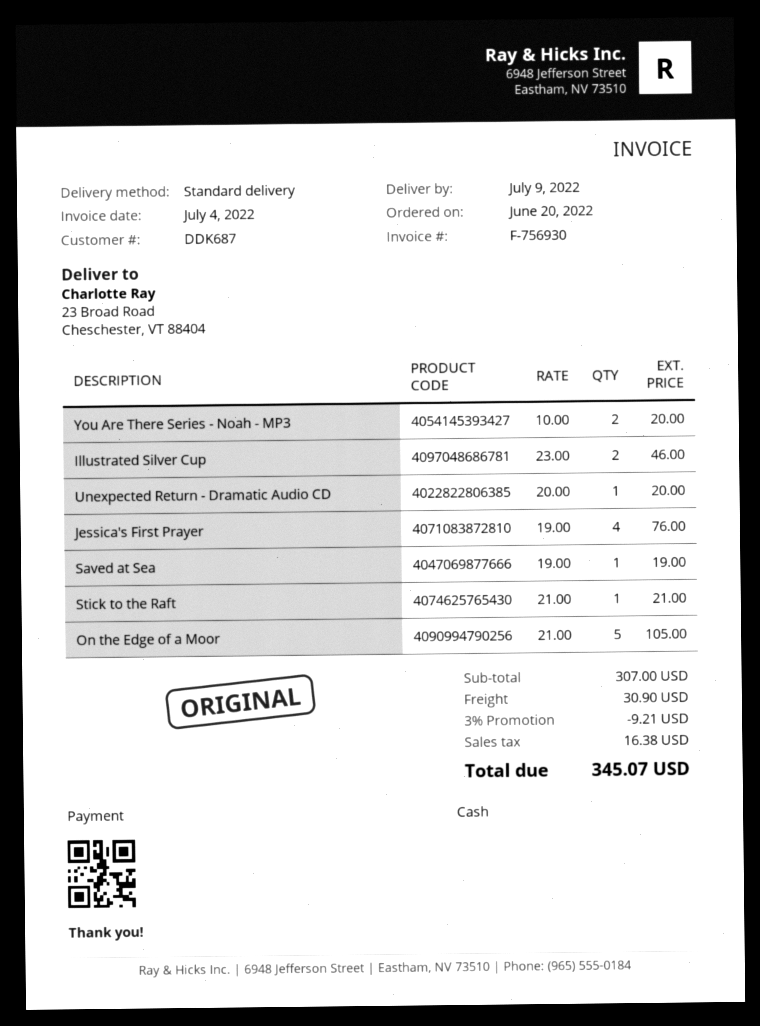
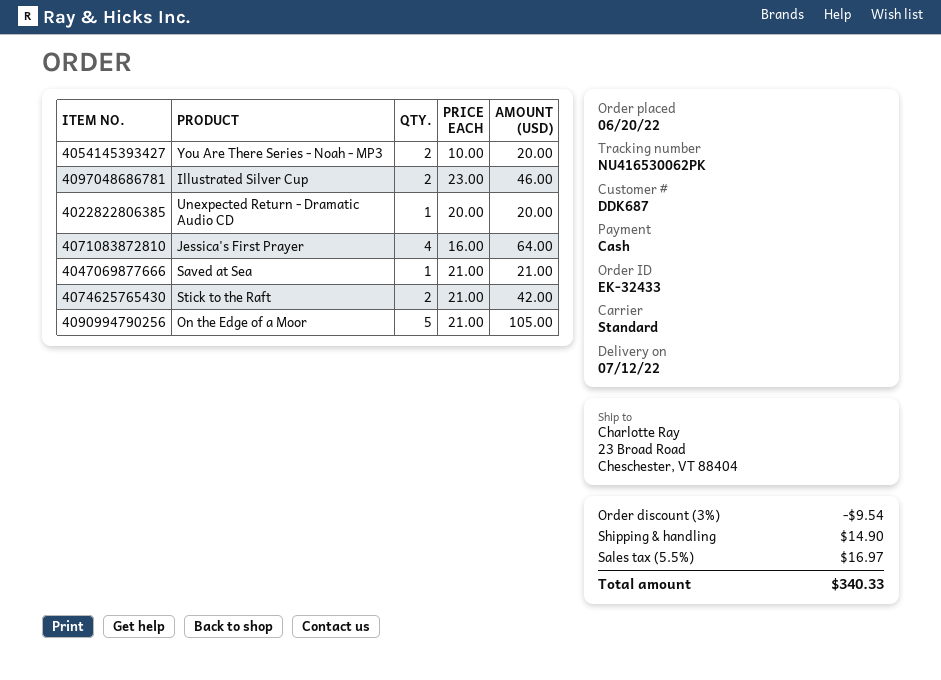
delivery date: 2022-07-09 -> 2022-07-12
Jessica's First Prayer: 4 x 19.00 = 76.00 -> 4 x 16.00 = 64.00
Saved at Sea: 1 x 19.00 = 19.00 -> 1 x 21.00 = 21.00
Stick to the Raft: 1 x 21.00 = 21.00 -> 2 x 21.00 = 42.00
discount: 3% = 9.21 -> 3% = 9.54
shipping: 30.90 -> 14.90
tax: 16.38 -> 16.97
total: 345.07 -> 340.33

